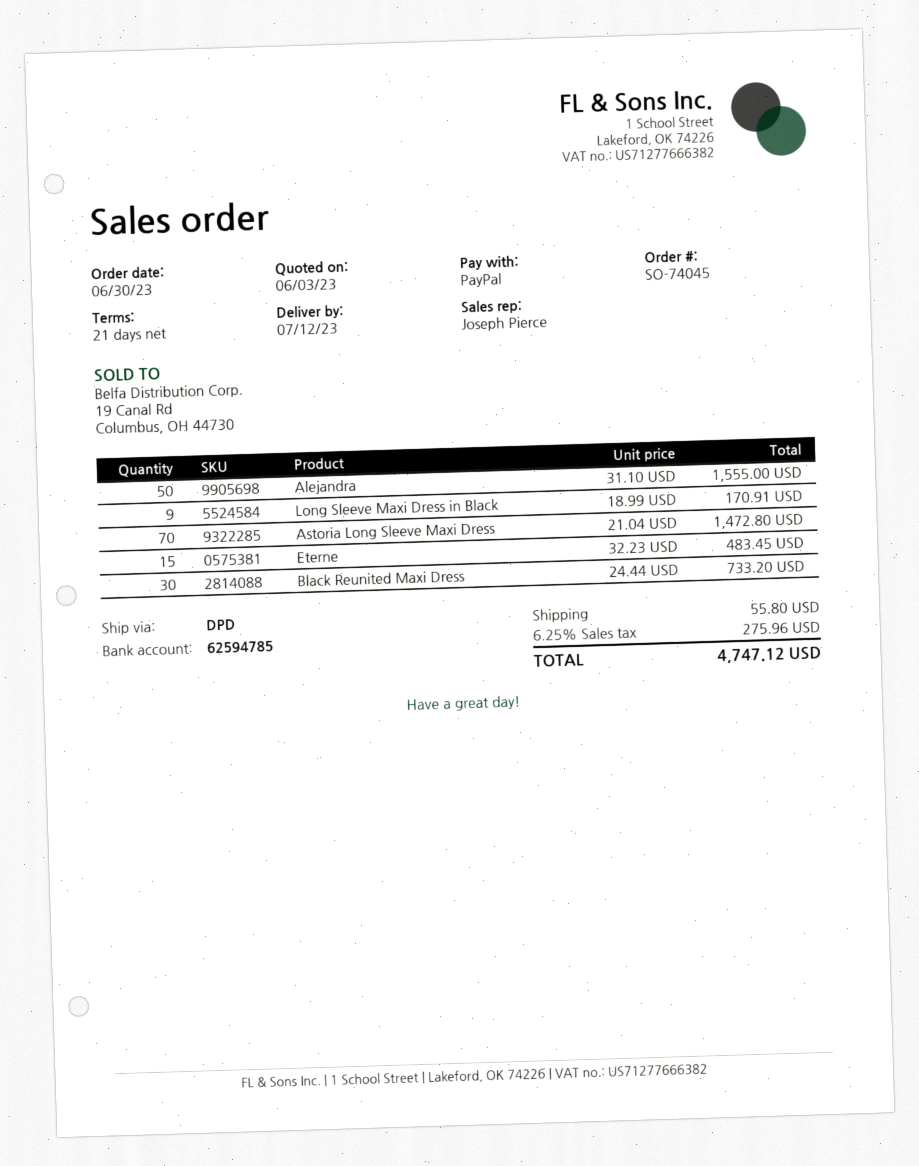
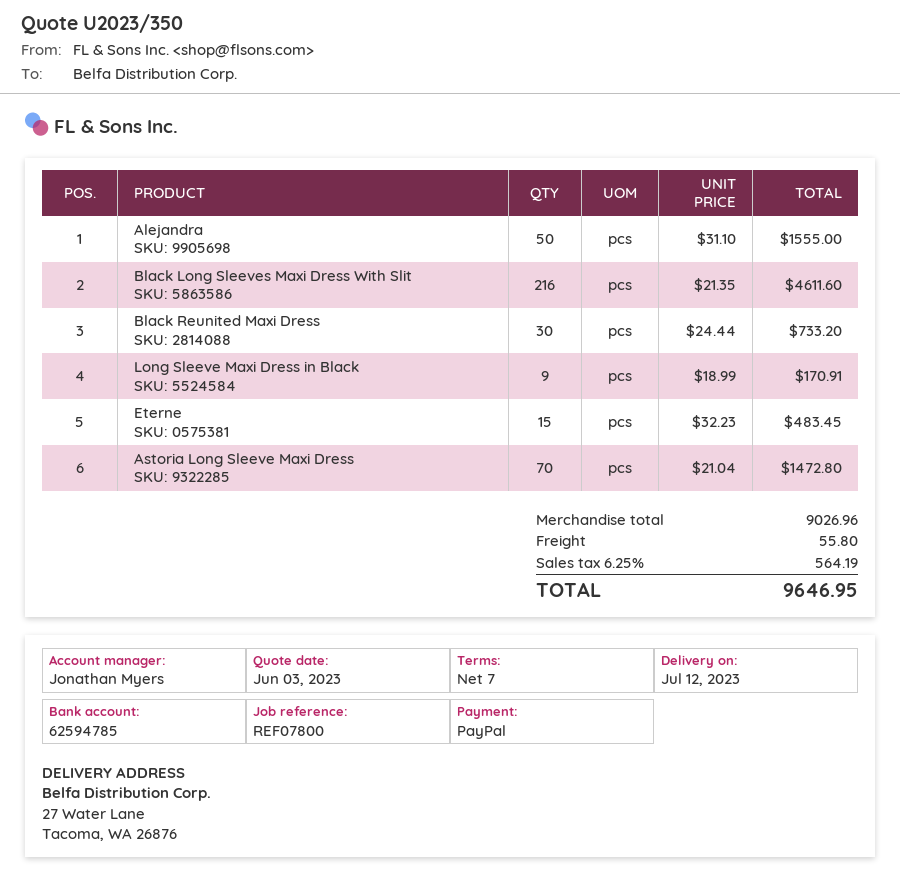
payment terms: 21 days -> 7 days
sales rep: Joseph Pierce -> Jonathan Myers
Black Long Sleeves Maxi Dress With Slit: none -> 216 x 21.35 = 4611.60
tax: 6.25% = 275.96 -> 6.25% = 564.19
total: 4747.12 -> 9646.95

